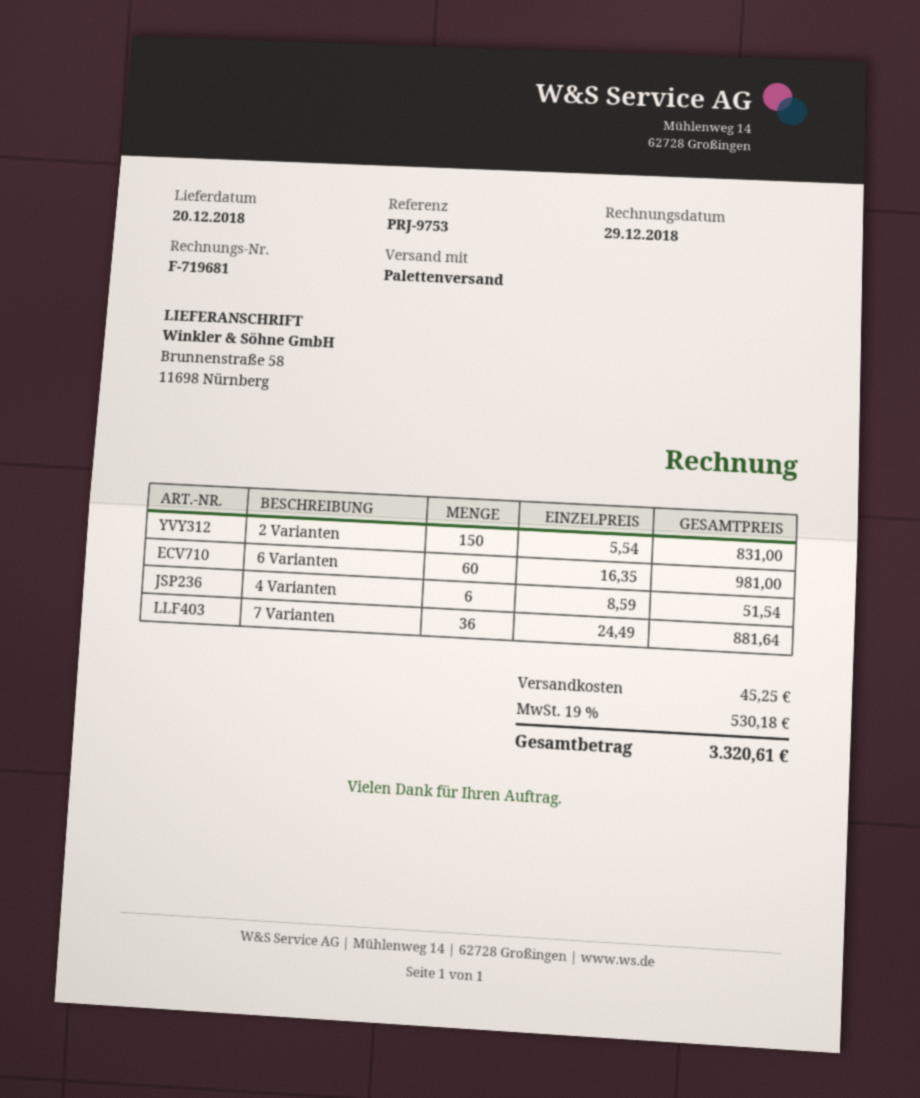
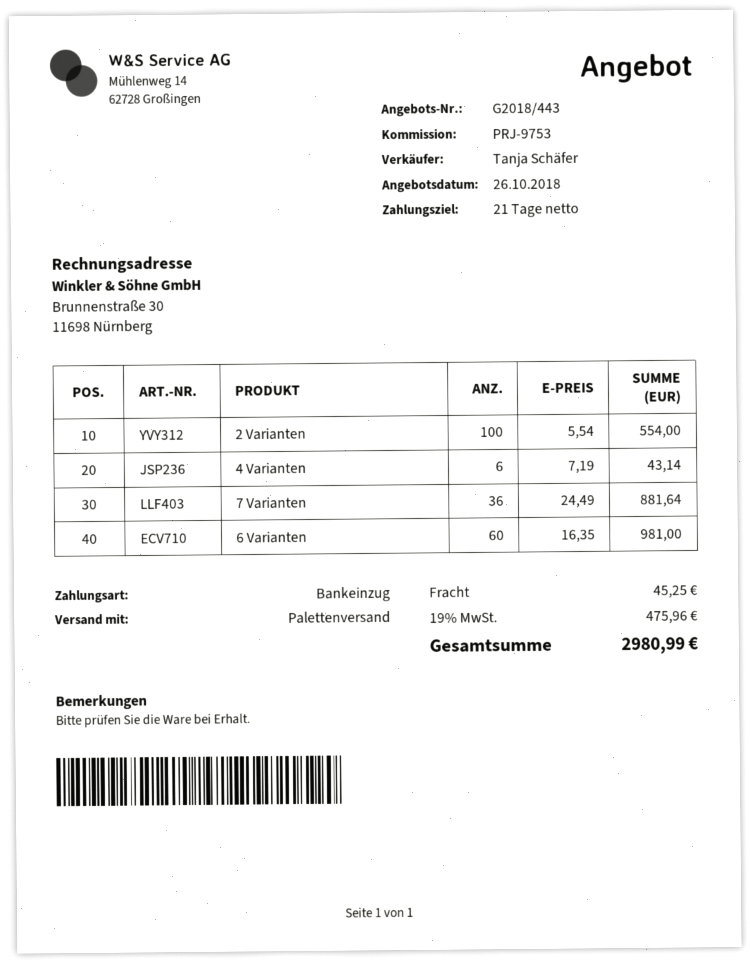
2 Varianten: 150 x 5.54 = 831.00 -> 100 x 5.54 = 554.00
4 Varianten: 6 x 8.59 = 51.54 -> 6 x 7.19 = 43.14
tax: 19% = 530.18 -> 19% = 475.96
total: 3320.61 -> 2980.99

